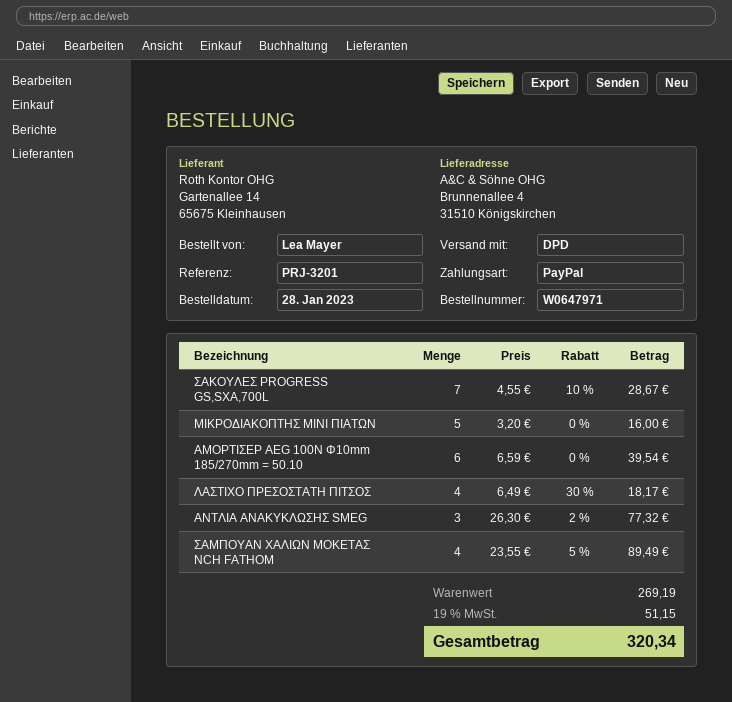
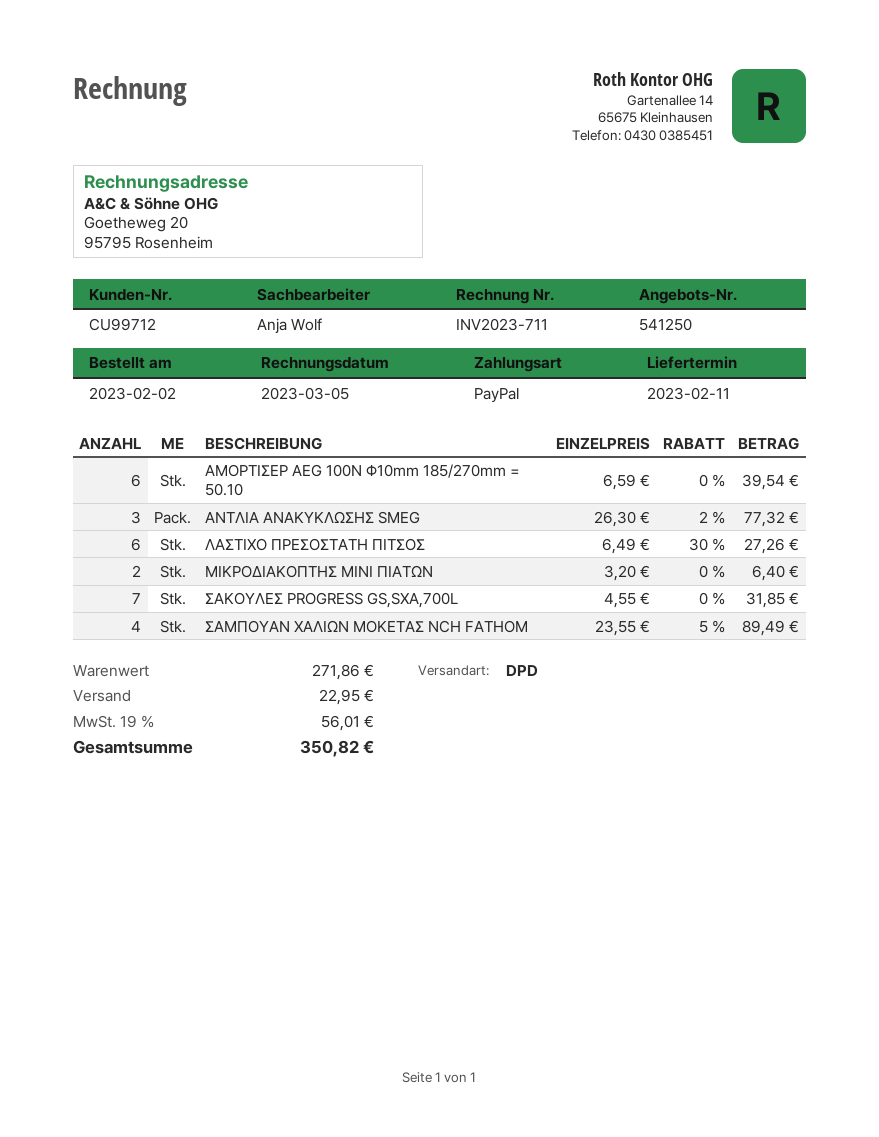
order date: 2023-01-28 -> 2023-02-02
ΣΑΚΟΥΛΕΣ PROGRESS GS,SXA,700L: 7 x 4.55 - 10% = 28.67 -> 7 x 4.55 = 31.85
ΜΙΚΡΟΔΙΑΚΟΠΤΗΣ ΜΙΝΙ ΠΙΑΤΩΝ: 5 x 3.20 = 16.00 -> 2 x 3.20 = 6.40
ΛΑΣΤΙΧΟ ΠΡΕΣΟΣΤΑΤΗ ΠΙΤΣΟΣ: 4 x 6.49 - 30% = 18.17 -> 6 x 6.49 - 30% = 27.26
subtotal: 269.19 -> 271.86
shipping: none -> 22.95
tax: 19% = 51.15 -> 19% = 56.01
total: 320.34 -> 350.82

